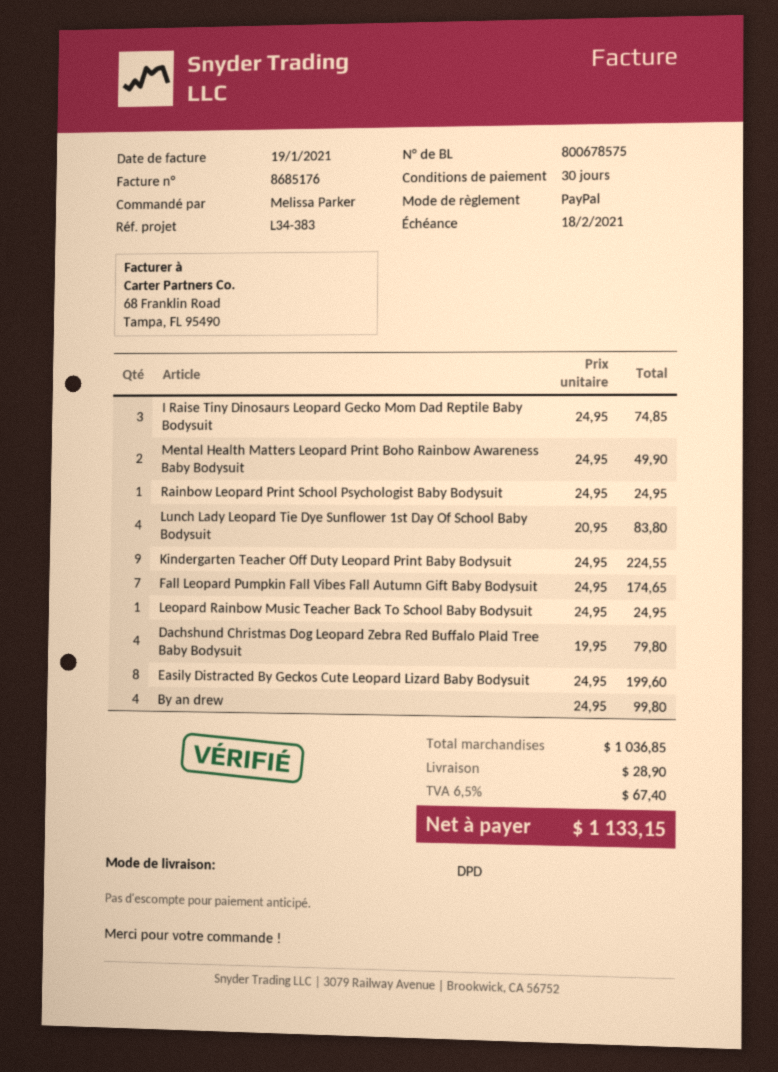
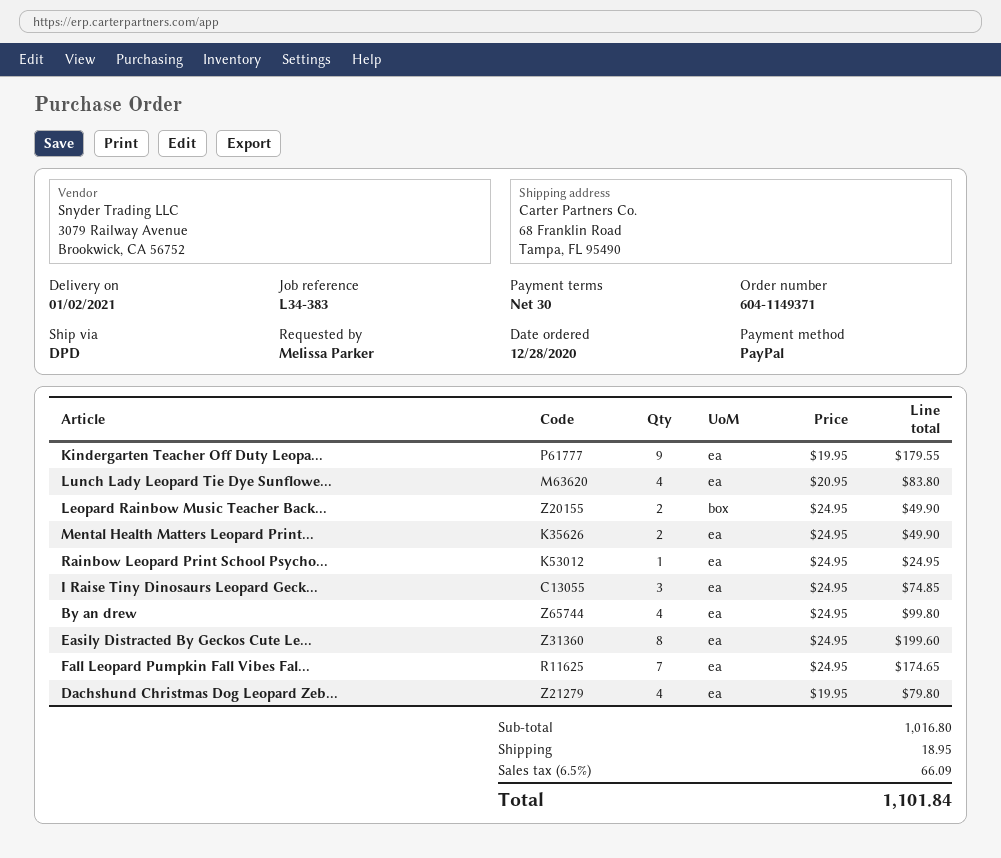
Kindergarten Teacher Off Duty Leopard Print Baby Bodysuit: 9 x 24.95 = 224.55 -> 9 x 19.95 = 179.55
Leopard Rainbow Music Teacher Back To School Baby Bodysuit: 1 x 24.95 = 24.95 -> 2 x 24.95 = 49.90
subtotal: 1036.85 -> 1016.80
shipping: 28.90 -> 18.95
tax: 6.5% = 67.40 -> 6.5% = 66.09
total: 1133.15 -> 1101.84

